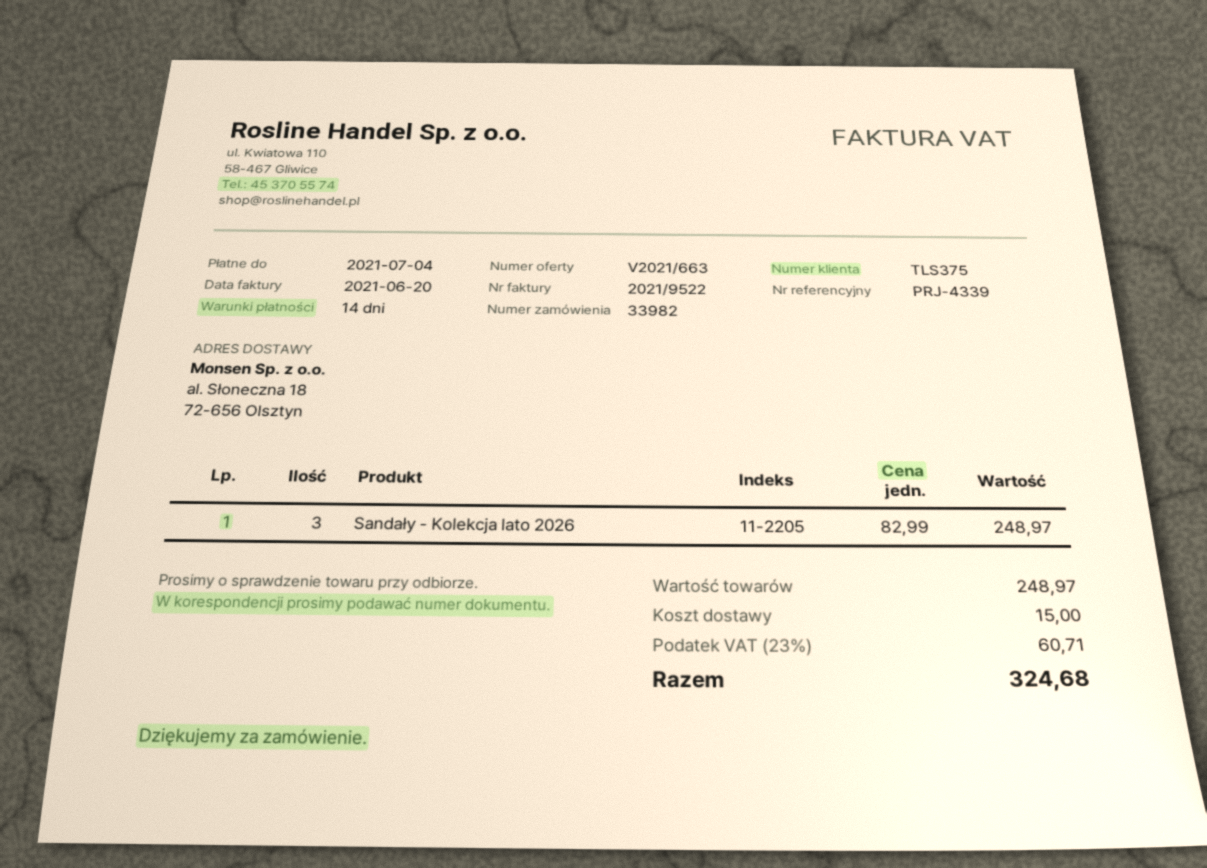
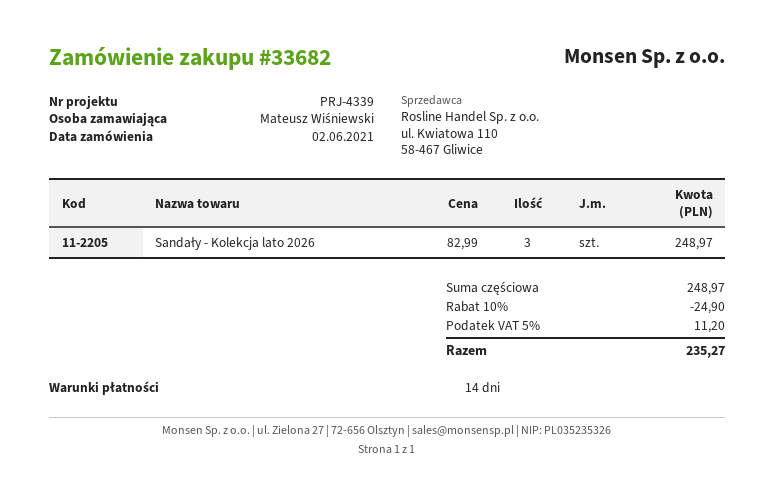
order number: 33982 -> 33682
discount: none -> 10% = 24.90
shipping: 15.00 -> none
tax: 23% = 60.71 -> 5% = 11.20
total: 324.68 -> 235.27

